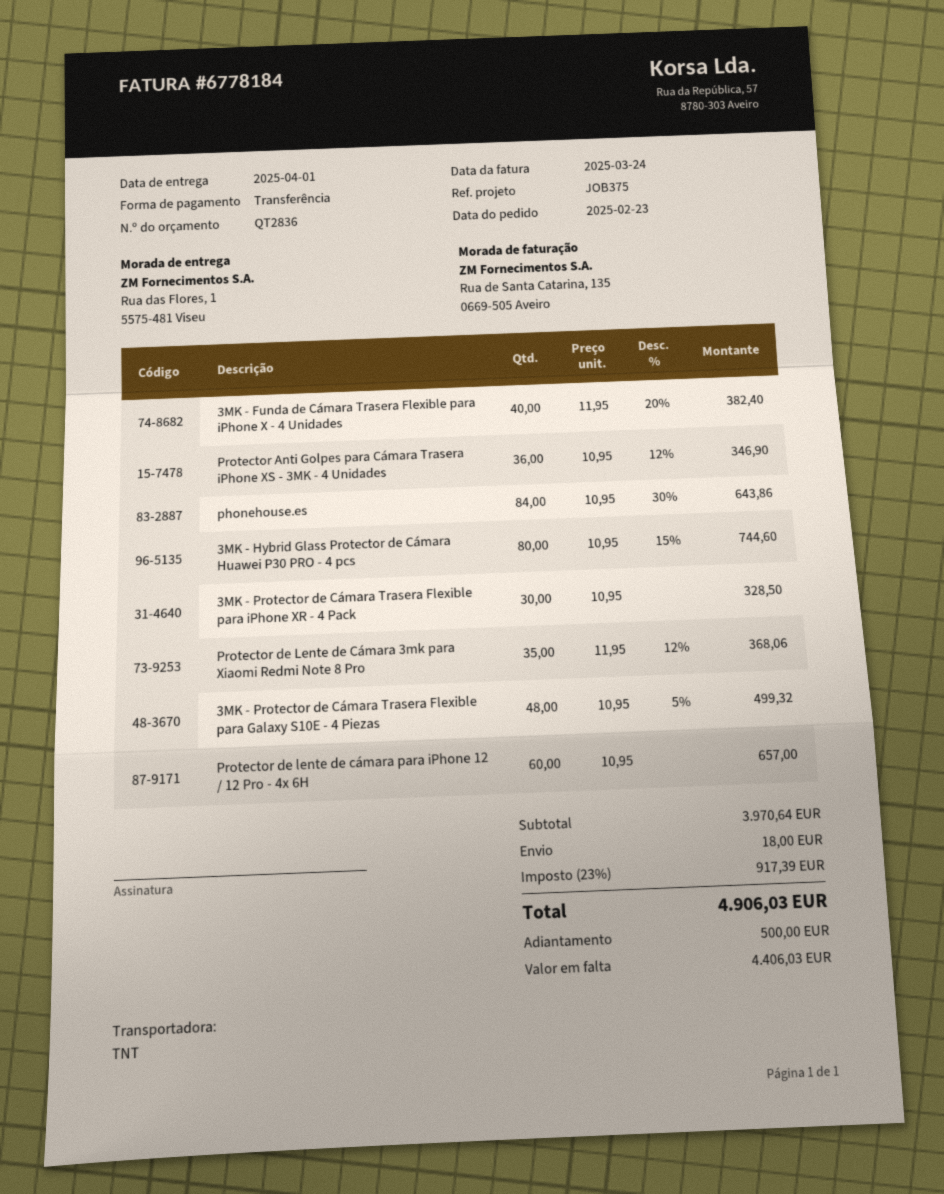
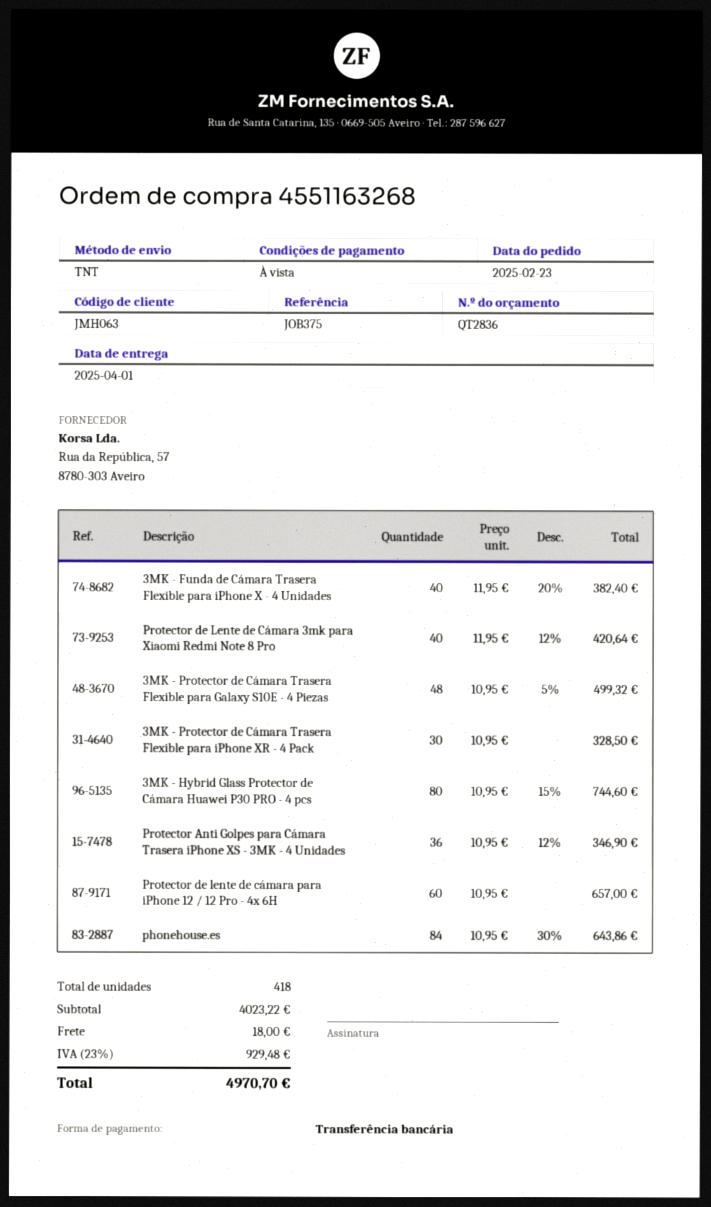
Protector de Lente de Cámara 3mk para Xiaomi Redmi Note 8 Pro: 35 x 11.95 - 12% = 368.06 -> 40 x 11.95 - 12% = 420.64
subtotal: 3970.64 -> 4023.22
tax: 23% = 917.39 -> 23% = 929.48
total: 4906.03 -> 4970.70

